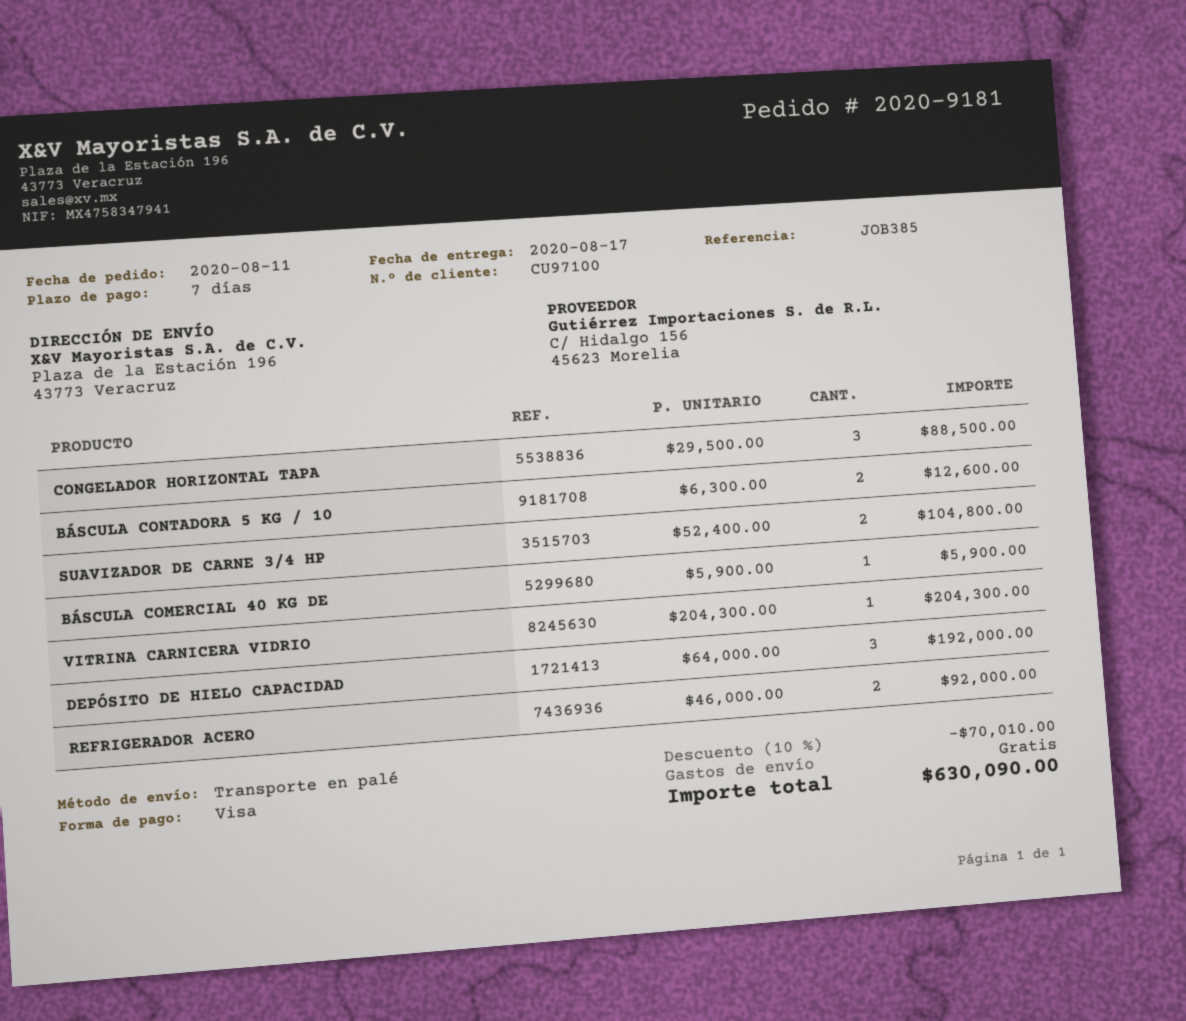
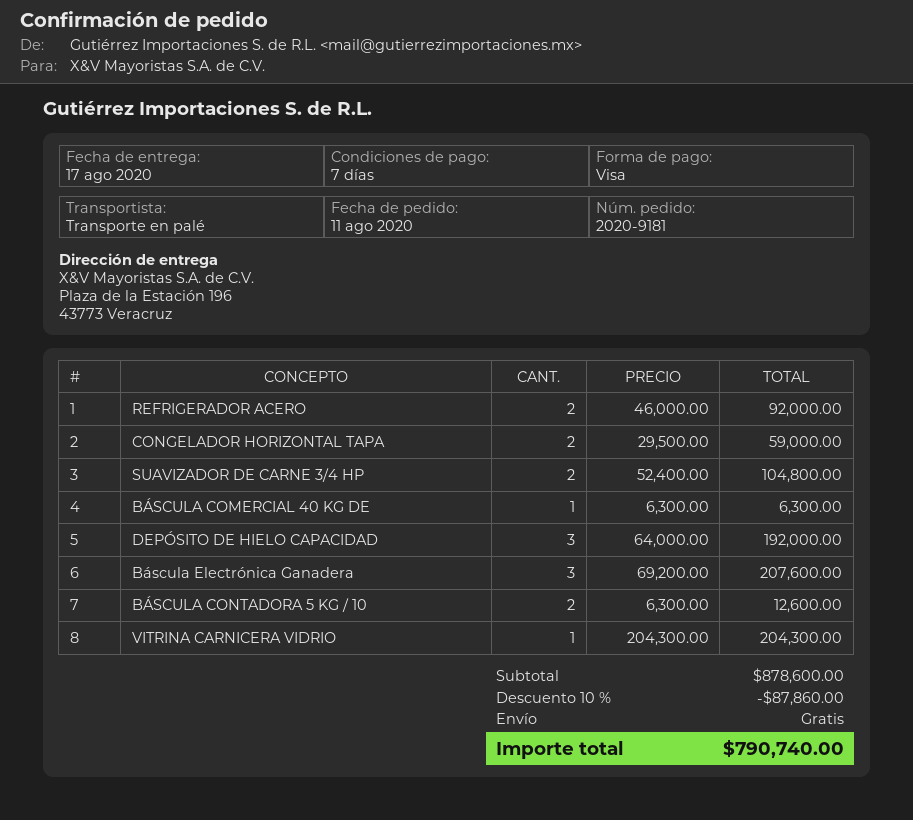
CONGELADOR HORIZONTAL TAPA: 3 x 29500.00 = 88500.00 -> 2 x 29500.00 = 59000.00
BÁSCULA COMERCIAL 40 KG DE: 1 x 5900.00 = 5900.00 -> 1 x 6300.00 = 6300.00
Báscula Electrónica Ganadera: none -> 3 x 69200.00 = 207600.00
discount: 10% = 70010.00 -> 10% = 87860.00
total: 630090.00 -> 790740.00

